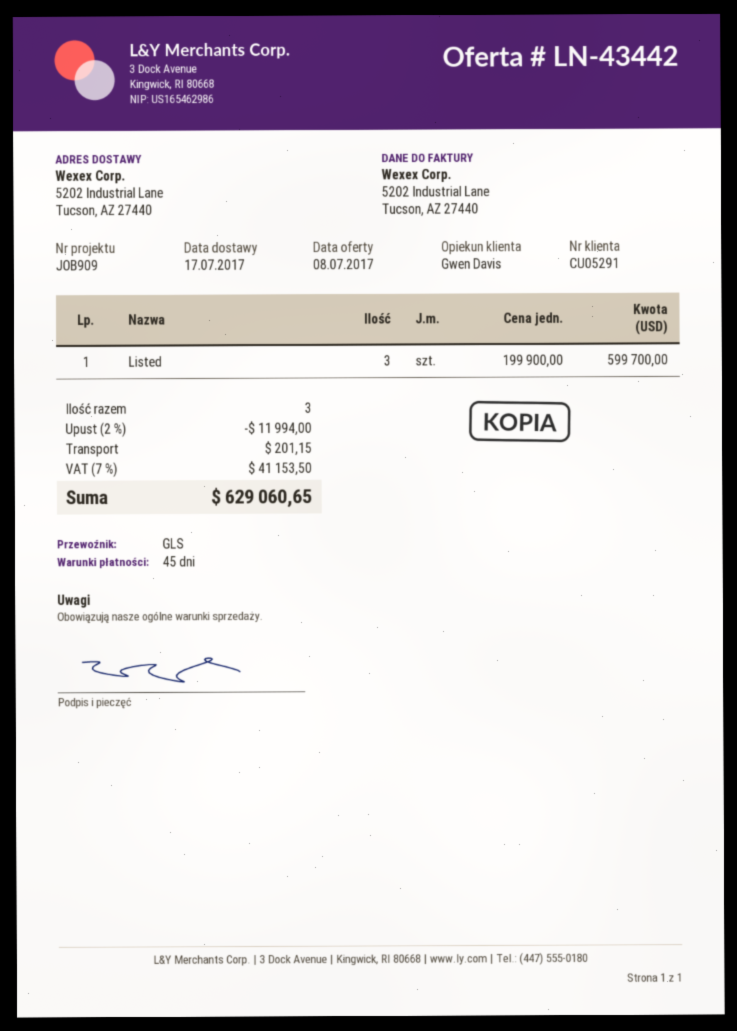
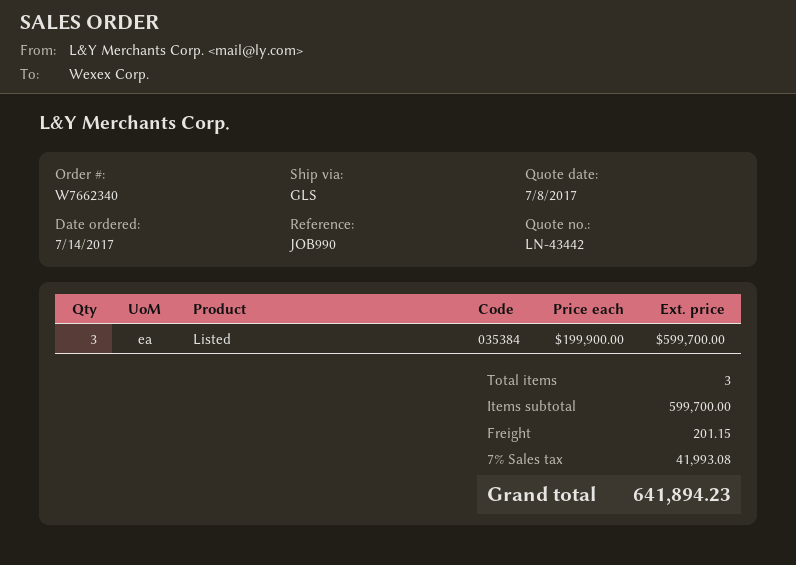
reference: JOB909 -> JOB990
discount: 2% = 11994.00 -> none
tax: 7% = 41153.50 -> 7% = 41993.08
total: 629060.65 -> 641894.23

